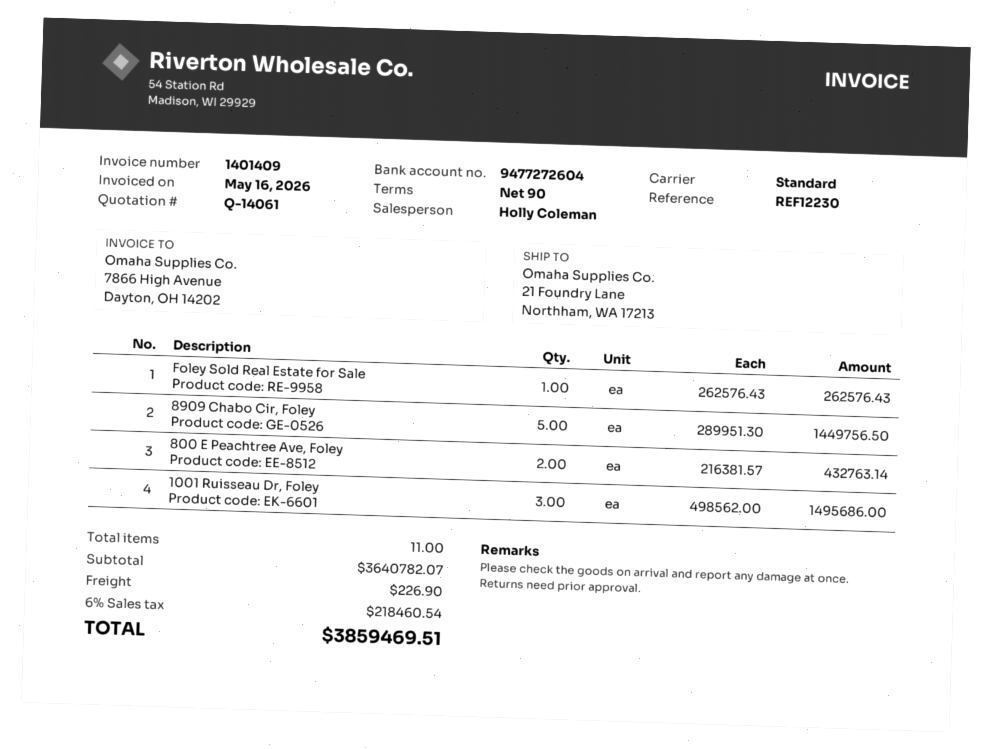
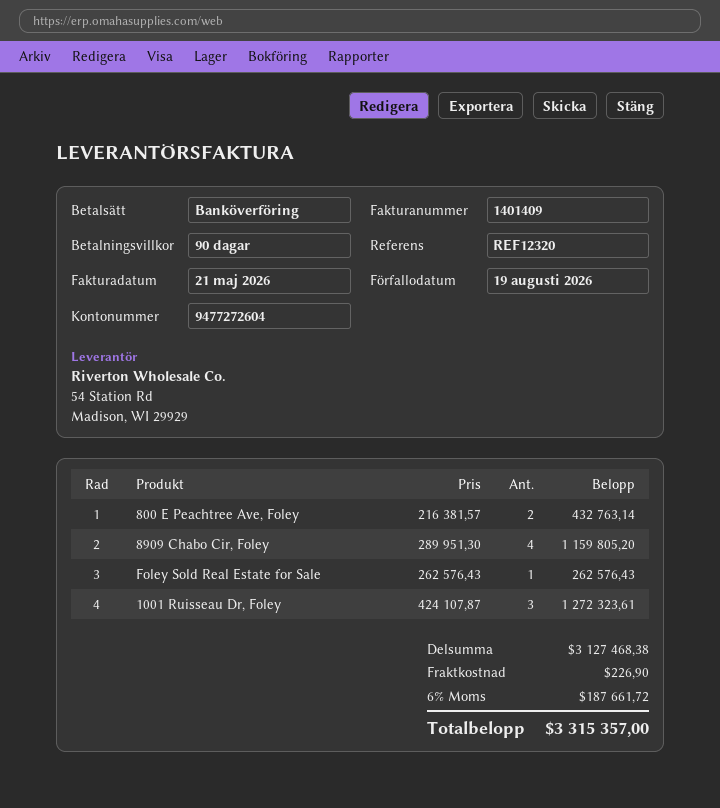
invoice date: 2026-05-16 -> 2026-05-21
reference: REF12230 -> REF12320
8909 Chabo Cir, Foley: 5 x 289951.30 = 1449756.50 -> 4 x 289951.30 = 1159805.20
1001 Ruisseau Dr, Foley: 3 x 498562.00 = 1495686.00 -> 3 x 424107.87 = 1272323.61
subtotal: 3640782.07 -> 3127468.38
tax: 6% = 218460.54 -> 6% = 187661.72
total: 3859469.51 -> 3315357.00

